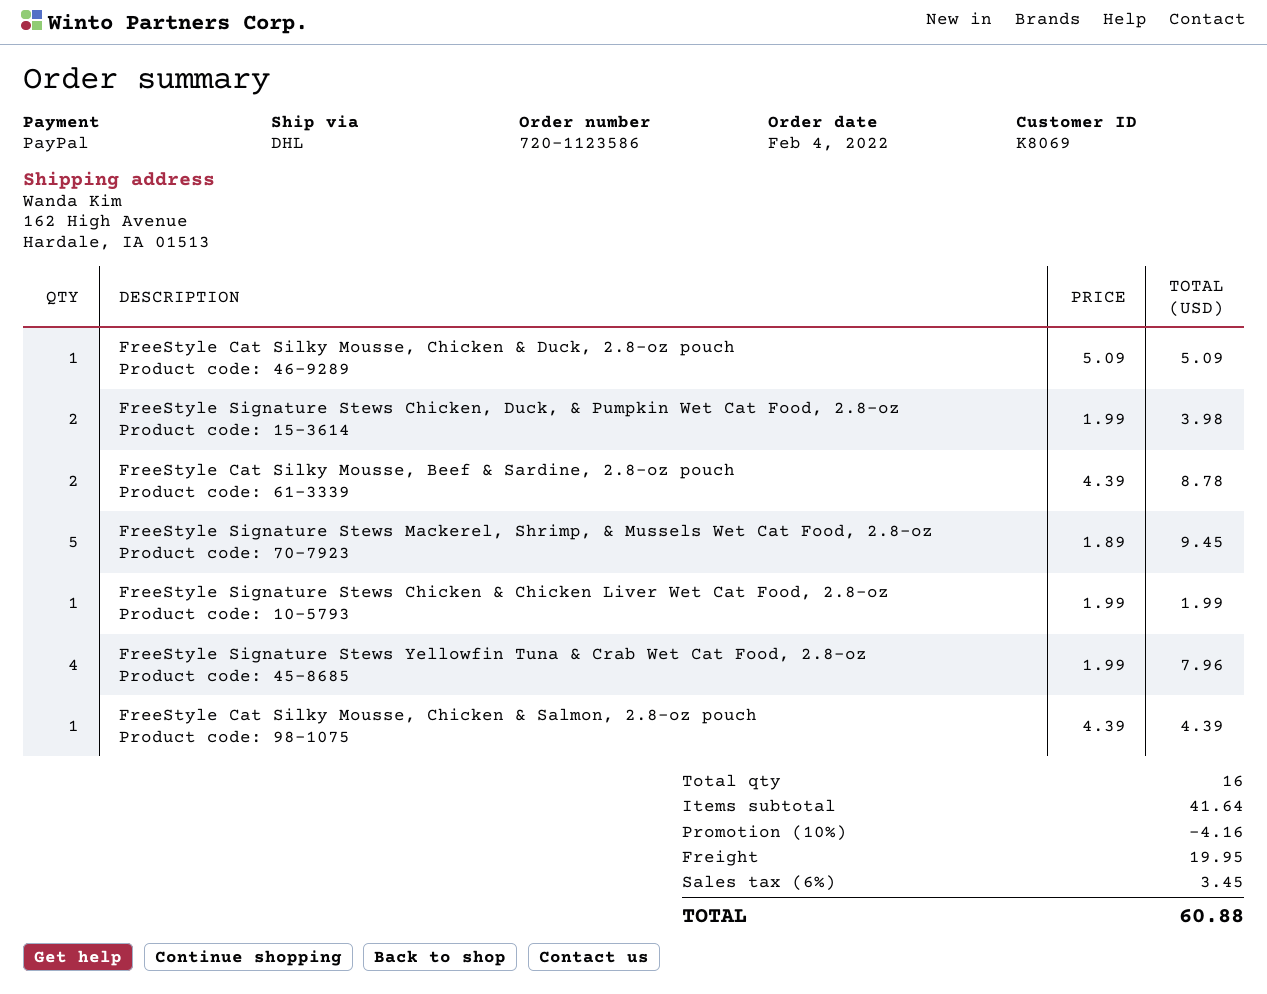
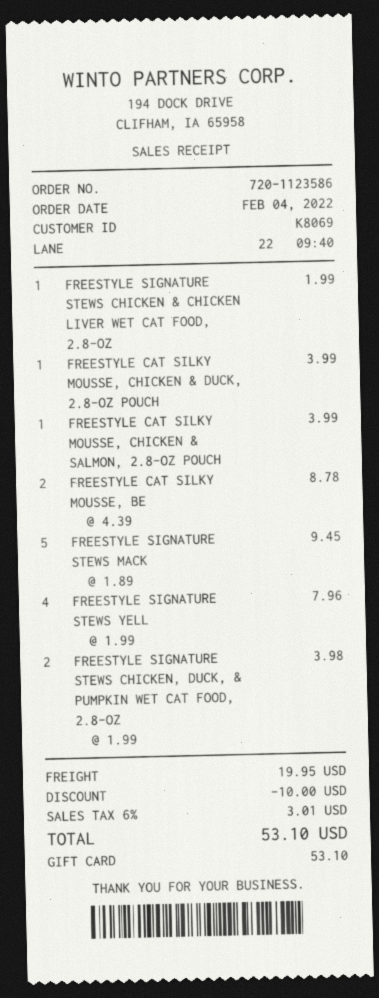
payment method: PayPal -> gift card
FreeStyle Cat Silky Mousse, Chicken & Duck, 2.8-oz pouch: 1 x 5.09 = 5.09 -> 1 x 3.99 = 3.99
FreeStyle Cat Silky Mousse, Chicken & Salmon, 2.8-oz pouch: 1 x 4.39 = 4.39 -> 1 x 3.99 = 3.99
discount: 4.16 -> 10.00
tax: 6% = 3.45 -> 6% = 3.01
total: 60.88 -> 53.10

